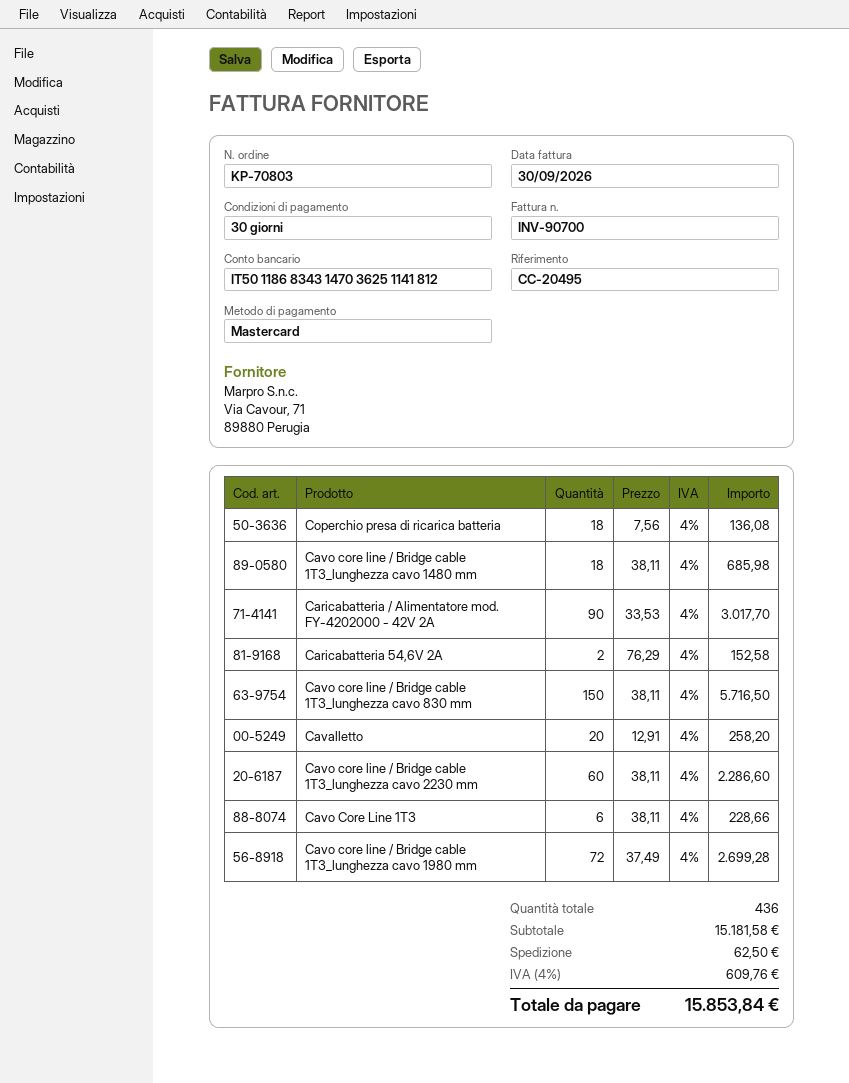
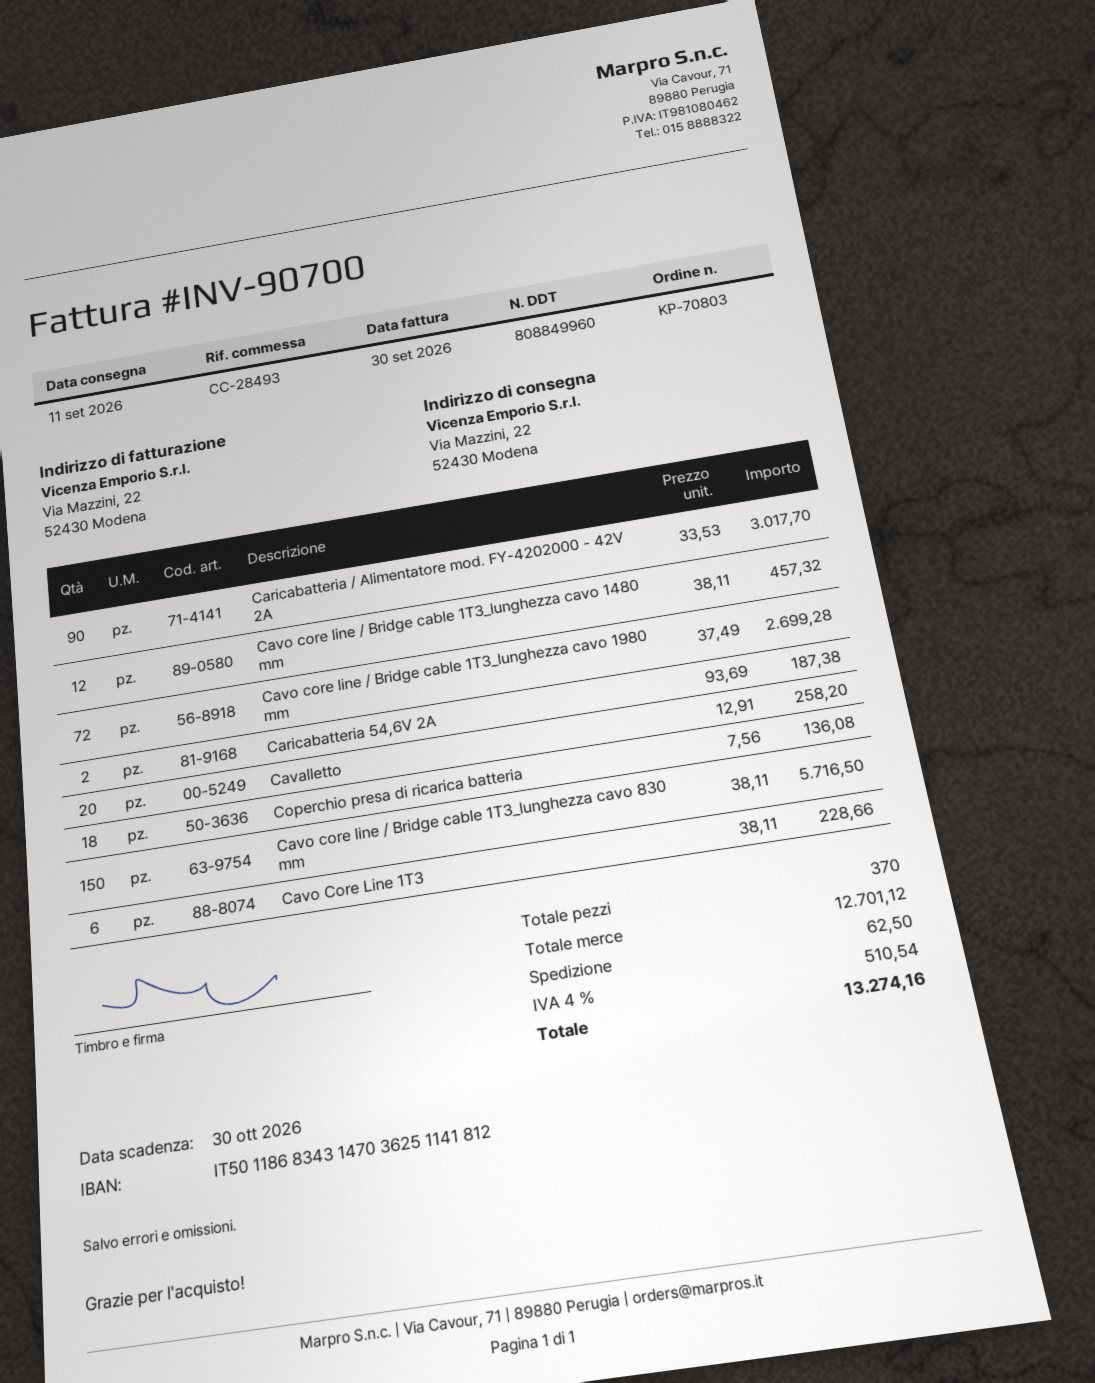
reference: CC-20495 -> CC-28493
Cavo core line / Bridge cable 1T3_lunghezza cavo 1480 mm: 18 x 38.11 = 685.98 -> 12 x 38.11 = 457.32
Caricabatteria 54,6V 2A: 2 x 76.29 = 152.58 -> 2 x 93.69 = 187.38
Cavo core line / Bridge cable 1T3_lunghezza cavo 2230 mm: 60 x 38.11 = 2286.60 -> none
total quantity: 436 -> 370
subtotal: 15181.58 -> 12701.12
tax: 4% = 609.76 -> 4% = 510.54
total: 15853.84 -> 13274.16

